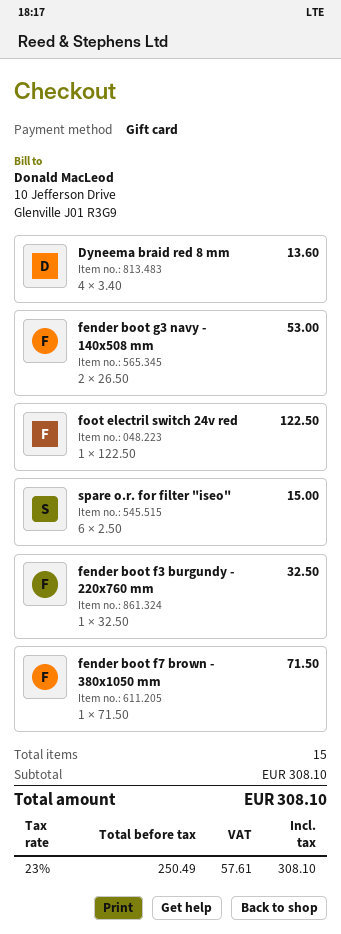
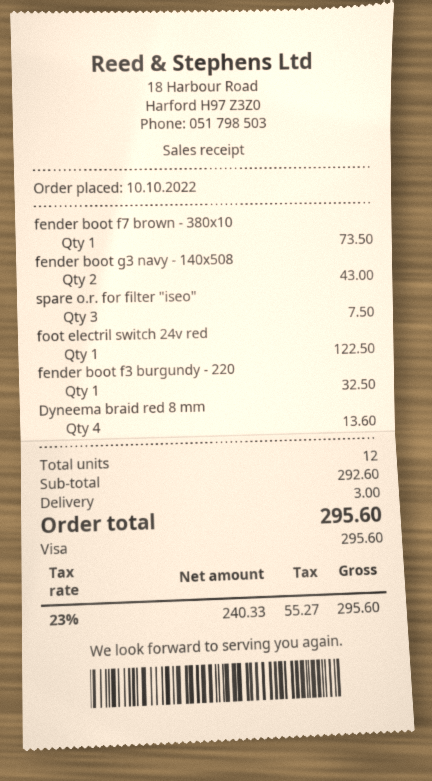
payment method: gift card -> Visa
fender boot g3 navy - 140x508 mm: 2 for 53.00 -> 2 for 43.00
spare o.r. for filter "iseo": 6 for 15.00 -> 3 for 7.50
fender boot f7 brown - 380x1050 mm: 1 for 71.50 -> 1 for 73.50
total quantity: 15 -> 12
subtotal: 308.10 -> 292.60
shipping: none -> 3.00
net: 250.49 -> 240.33
tax: 23% = 57.61 -> 23% = 55.27
total: 308.10 -> 295.60

